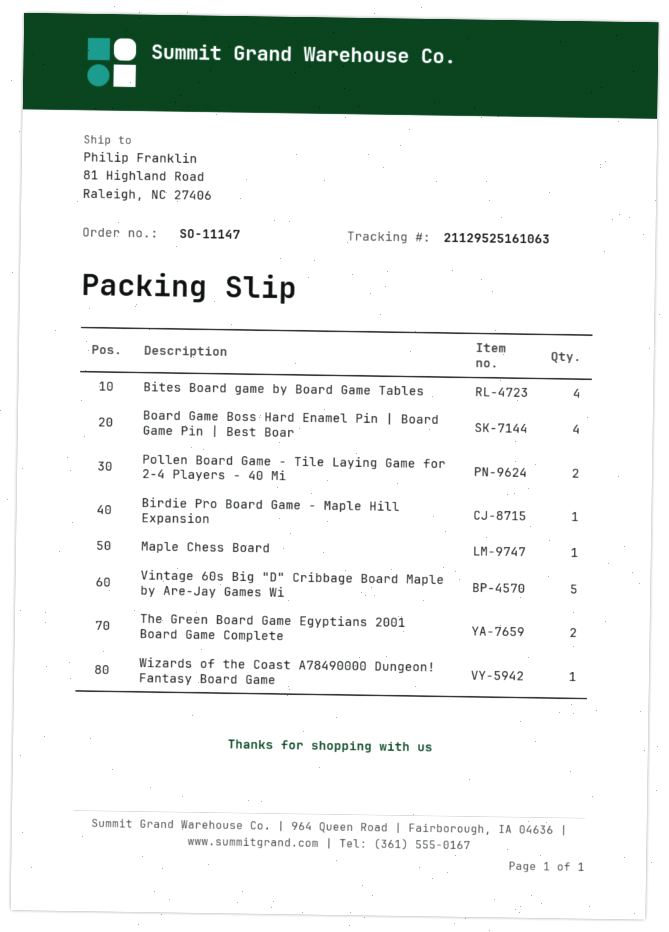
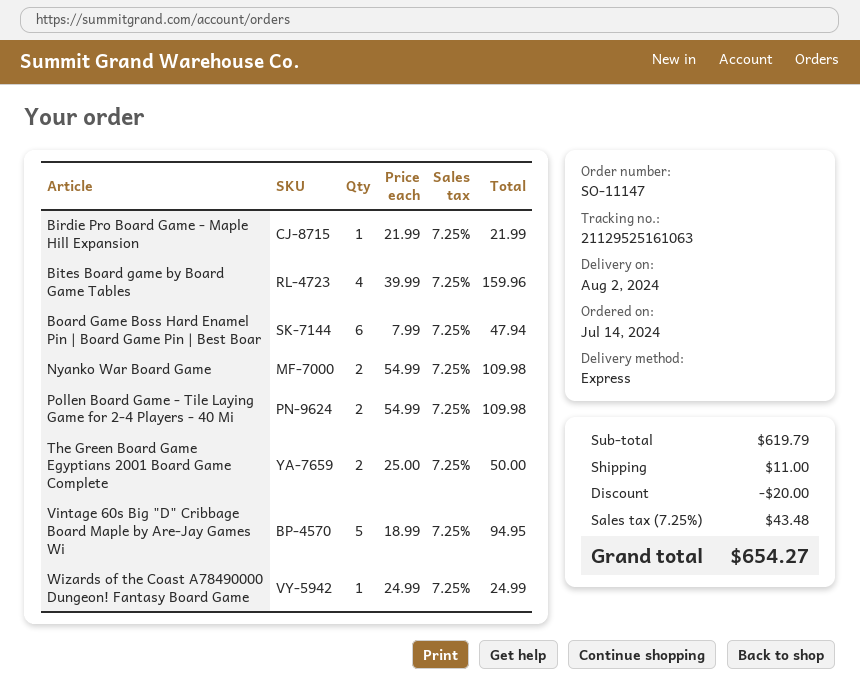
Board Game Boss Hard Enamel Pin | Board Game Pin | Best Boar: 4 -> 6
Maple Chess Board: 1 -> none
Nyanko War Board Game: none -> 2

